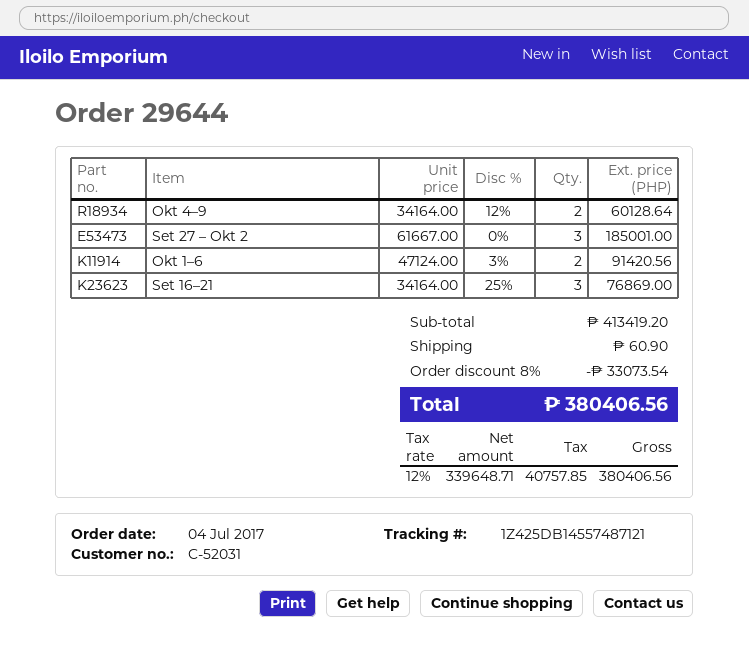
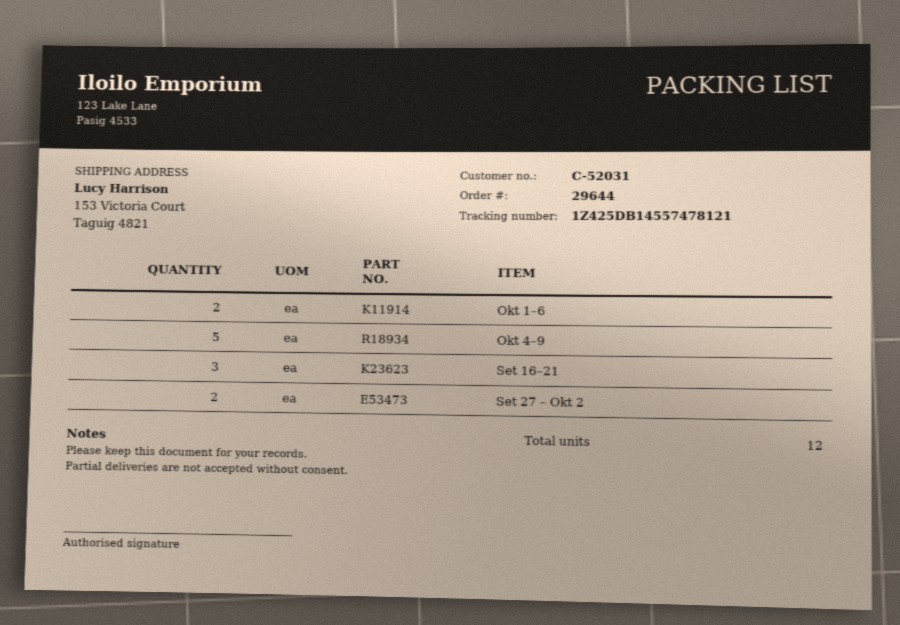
tracking number: 1Z425DB14557487121 -> 1Z425DB14557478121
Okt 4–9: 2 -> 5
Set 27 – Okt 2: 3 -> 2

